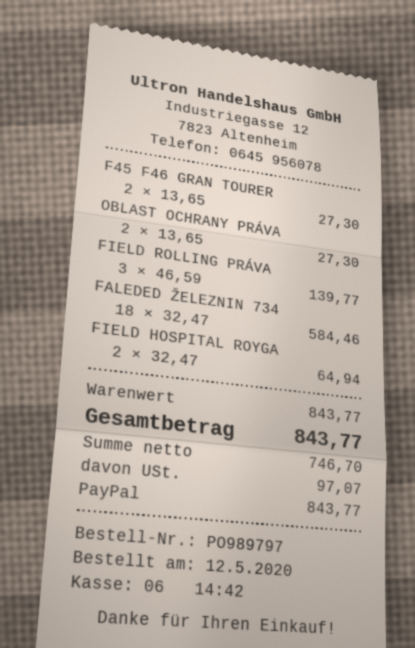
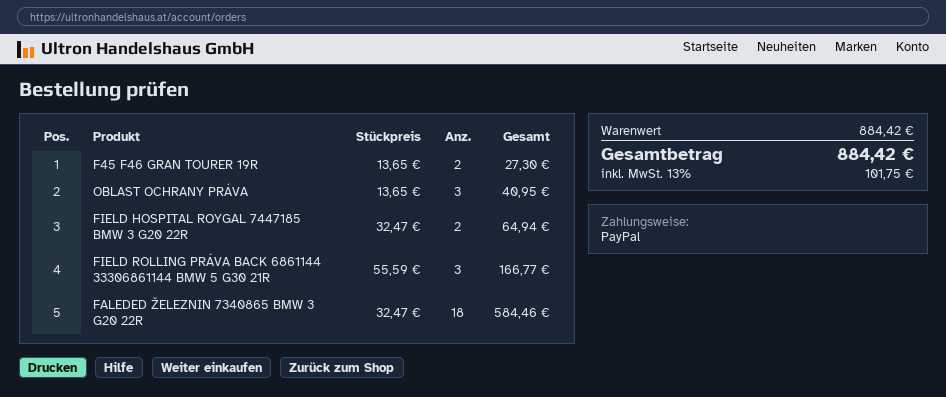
OBLAST OCHRANY PRÁVA: 2 x 13.65 = 27.30 -> 3 x 13.65 = 40.95
FIELD ROLLING PRÁVA: 3 x 46.59 = 139.77 -> 3 x 55.59 = 166.77
subtotal: 843.77 -> 884.42
tax: 97.07 -> 101.75
total: 843.77 -> 884.42

